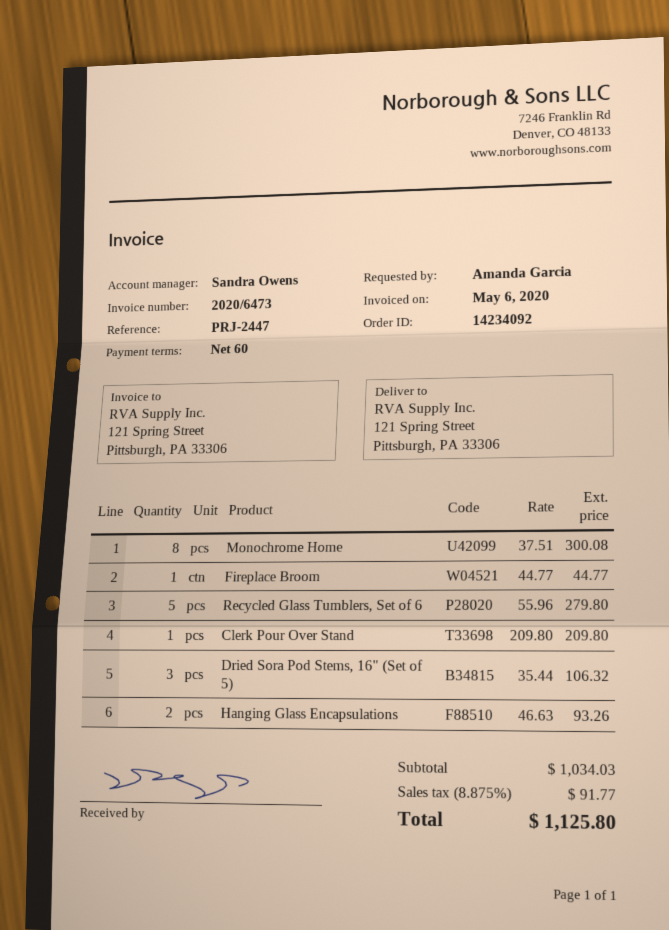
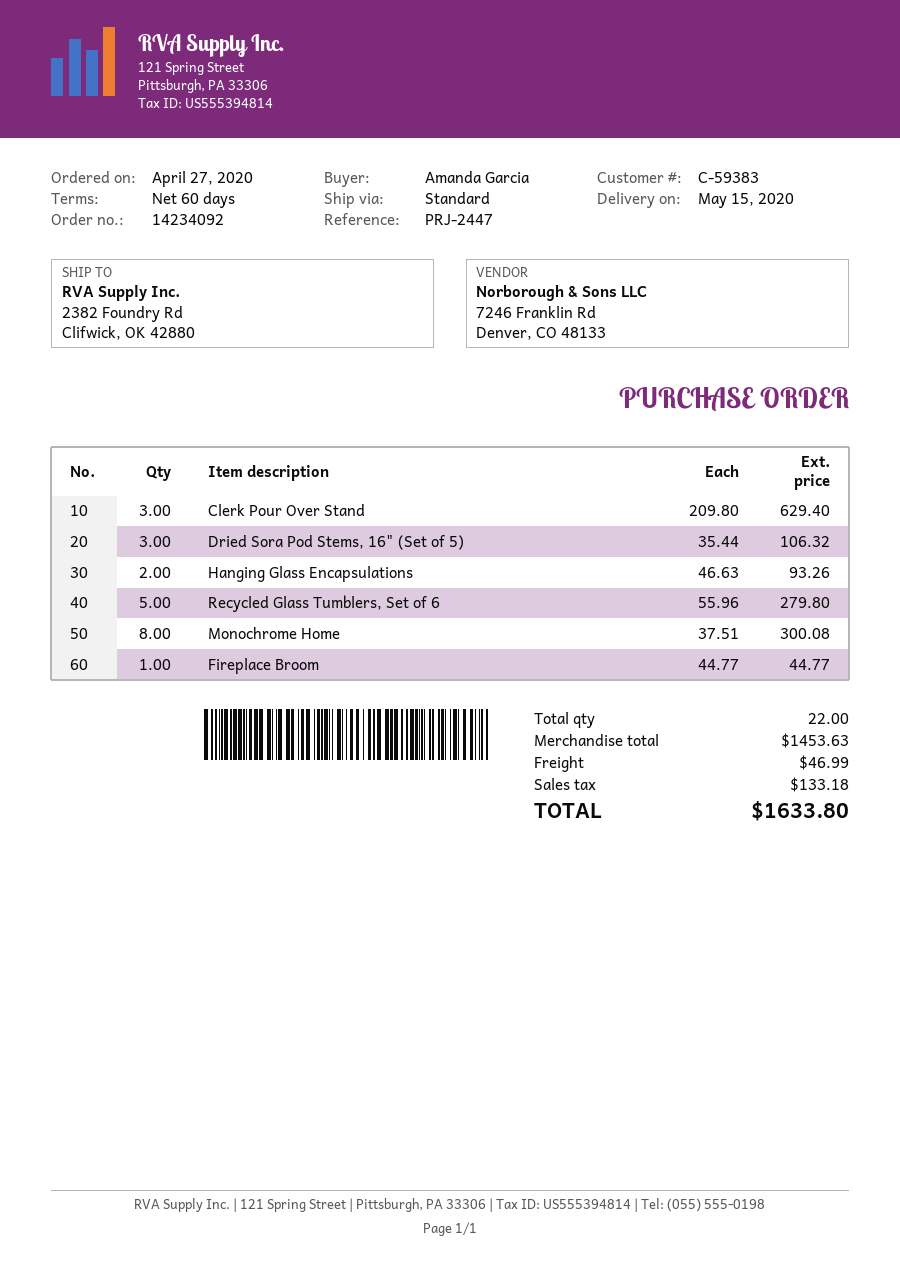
ship to: 121 Spring Street, Pittsburgh, PA 33306 -> 2382 Foundry Rd, Clifwick, OK 42880
Clerk Pour Over Stand: 1 x 209.80 = 209.80 -> 3 x 209.80 = 629.40
subtotal: 1034.03 -> 1453.63
shipping: none -> 46.99
tax: 91.77 -> 133.18
total: 1125.80 -> 1633.80

